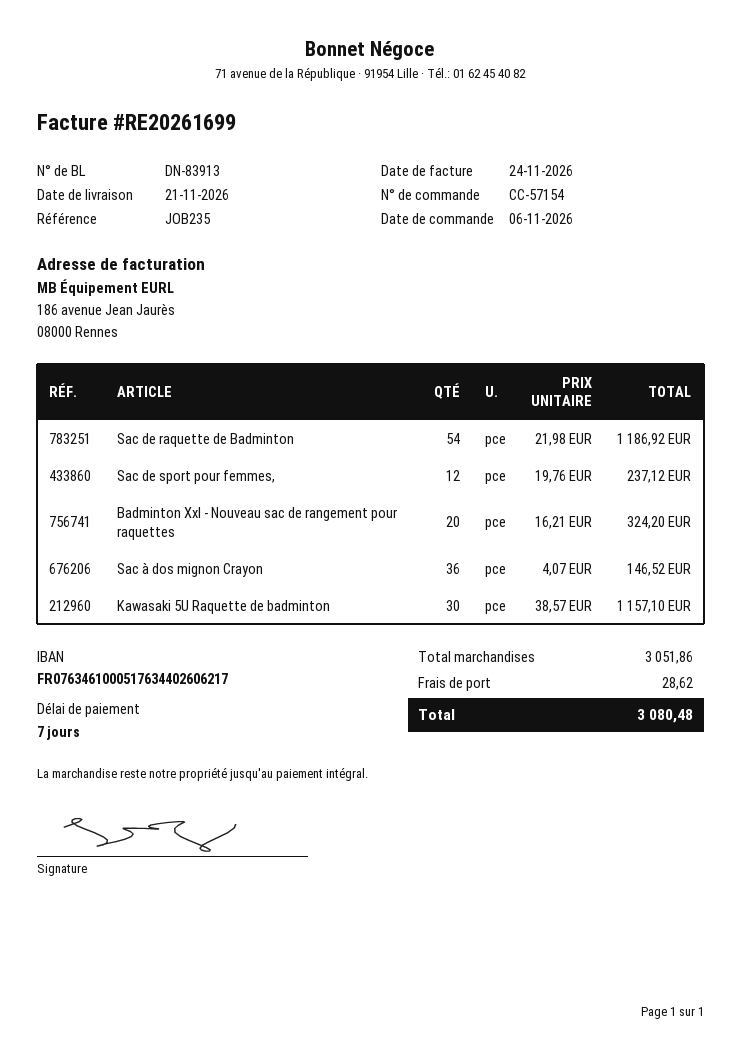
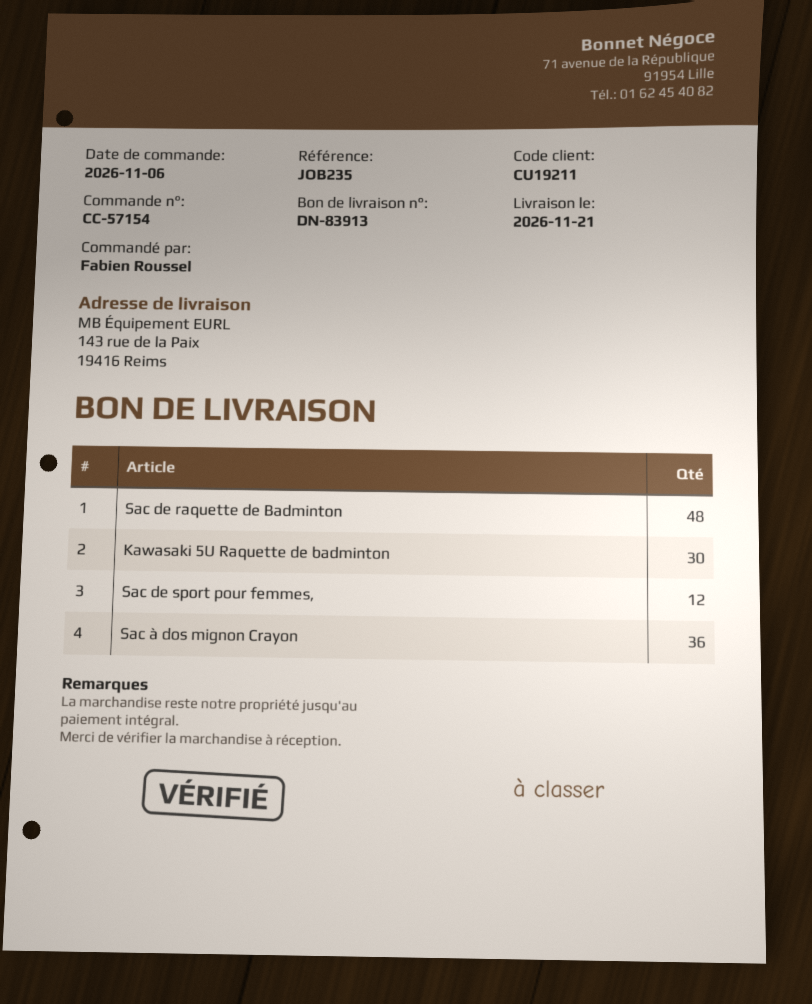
Sac de raquette de Badminton: 54 -> 48
Badminton Xxl - Nouveau sac de rangement pour raquettes: 20 -> none

